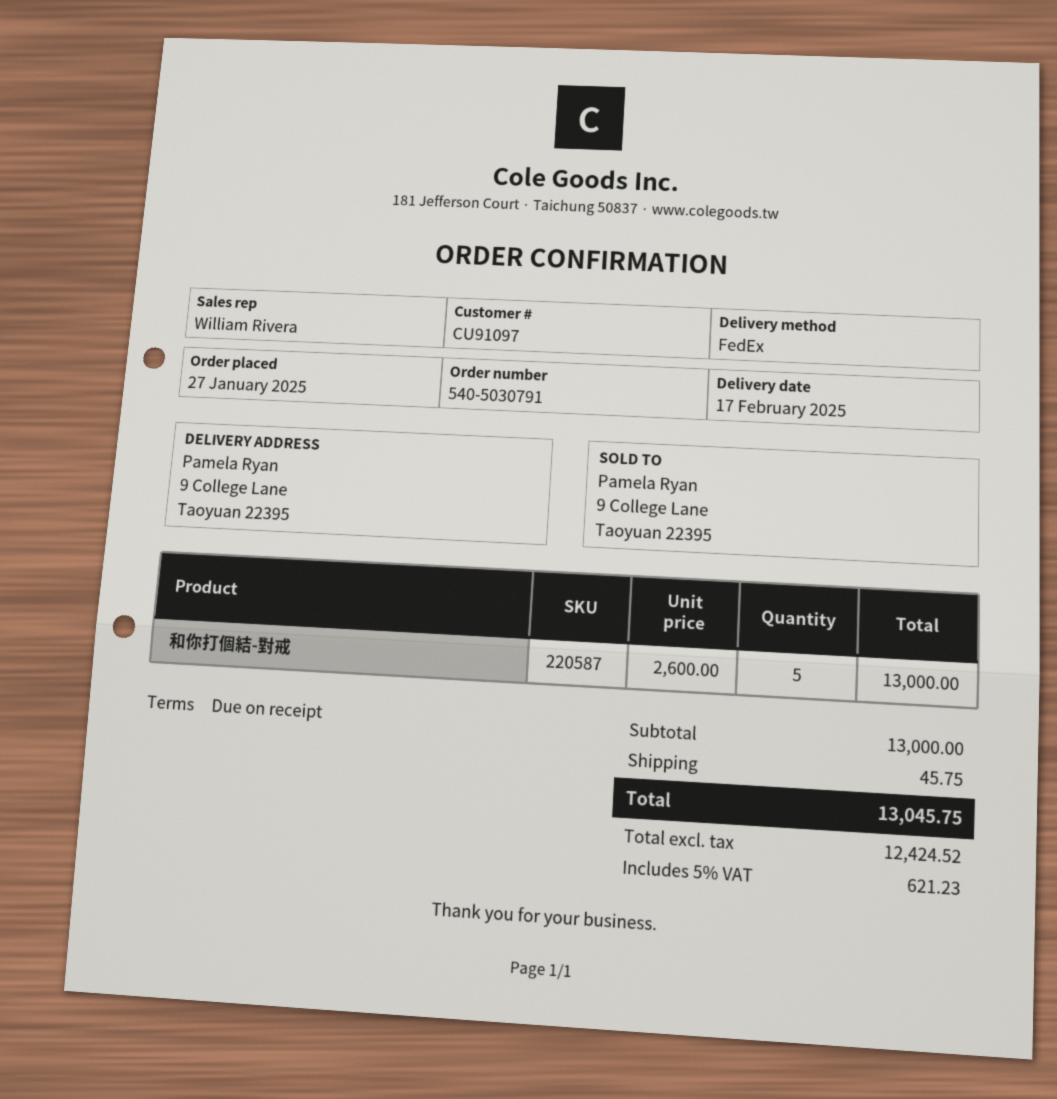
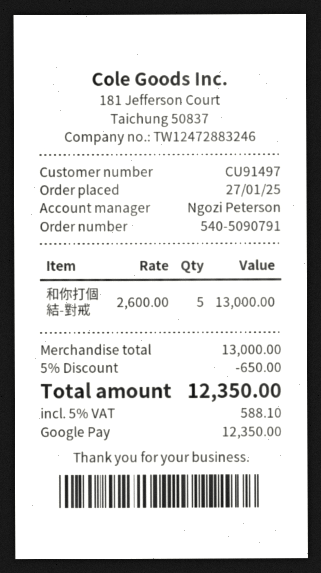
order number: 540-5030791 -> 540-5090791
customer number: CU91097 -> CU91497
sales rep: William Rivera -> Ngozi Peterson
discount: none -> 5% = 650.00
shipping: 45.75 -> none
tax: 5% = 621.23 -> 5% = 588.10
total: 13045.75 -> 12350.00

